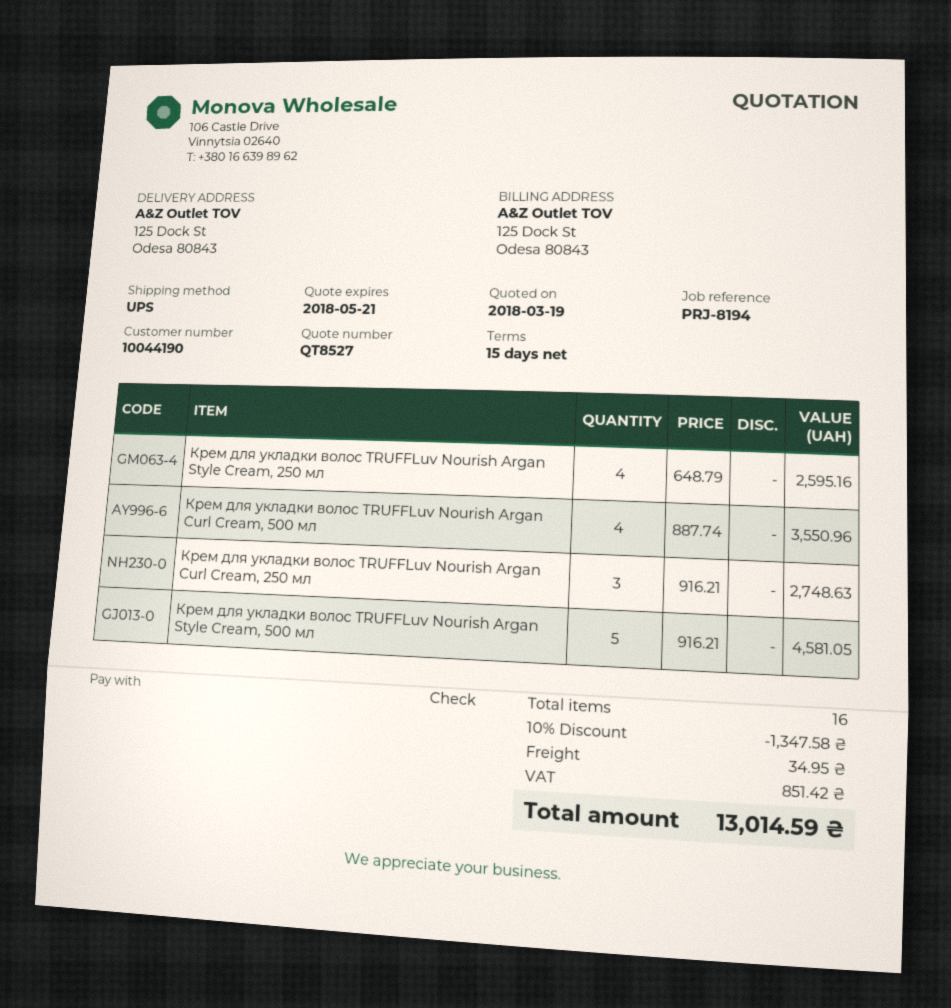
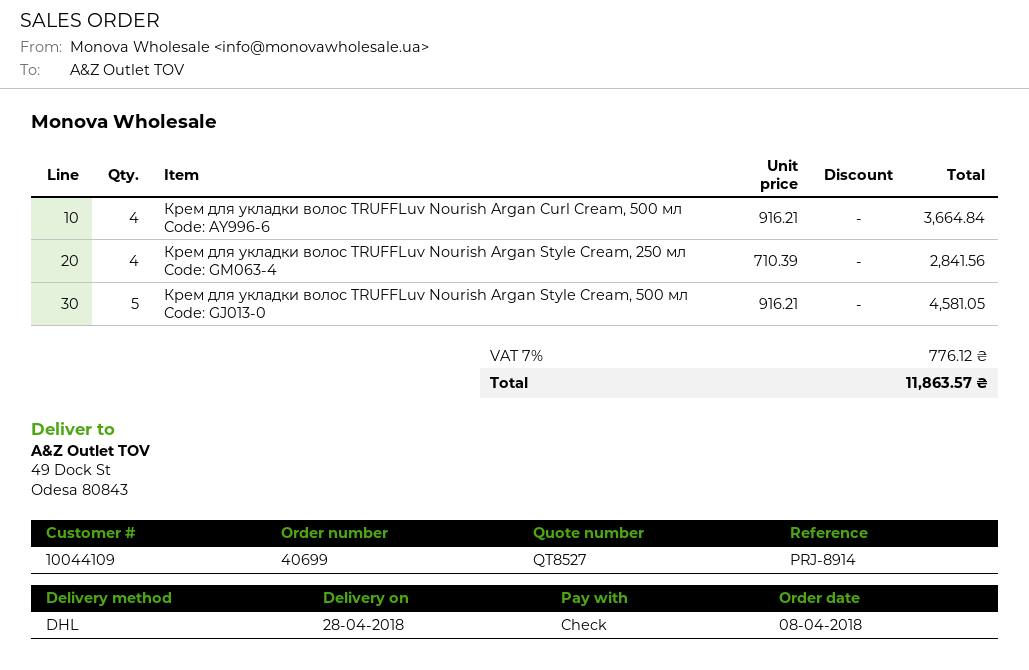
customer number: 10044190 -> 10044109
reference: PRJ-8194 -> PRJ-8914
shipping method: UPS -> DHL
ship to: 125 Dock St, Odesa 80843 -> 49 Dock St, Odesa 80843
Крем для укладки волос TRUFFLuv Nourish Argan Style Cream, 250 мл: 4 x 648.79 = 2595.16 -> 4 x 710.39 = 2841.56
Крем для укладки волос TRUFFLuv Nourish Argan Curl Cream, 500 мл: 4 x 887.74 = 3550.96 -> 4 x 916.21 = 3664.84
Крем для укладки волос TRUFFLuv Nourish Argan Curl Cream, 250 мл: 3 x 916.21 = 2748.63 -> none
discount: 10% = 1347.58 -> none
shipping: 34.95 -> none
tax: 851.42 -> 776.12
total: 13014.59 -> 11863.57

